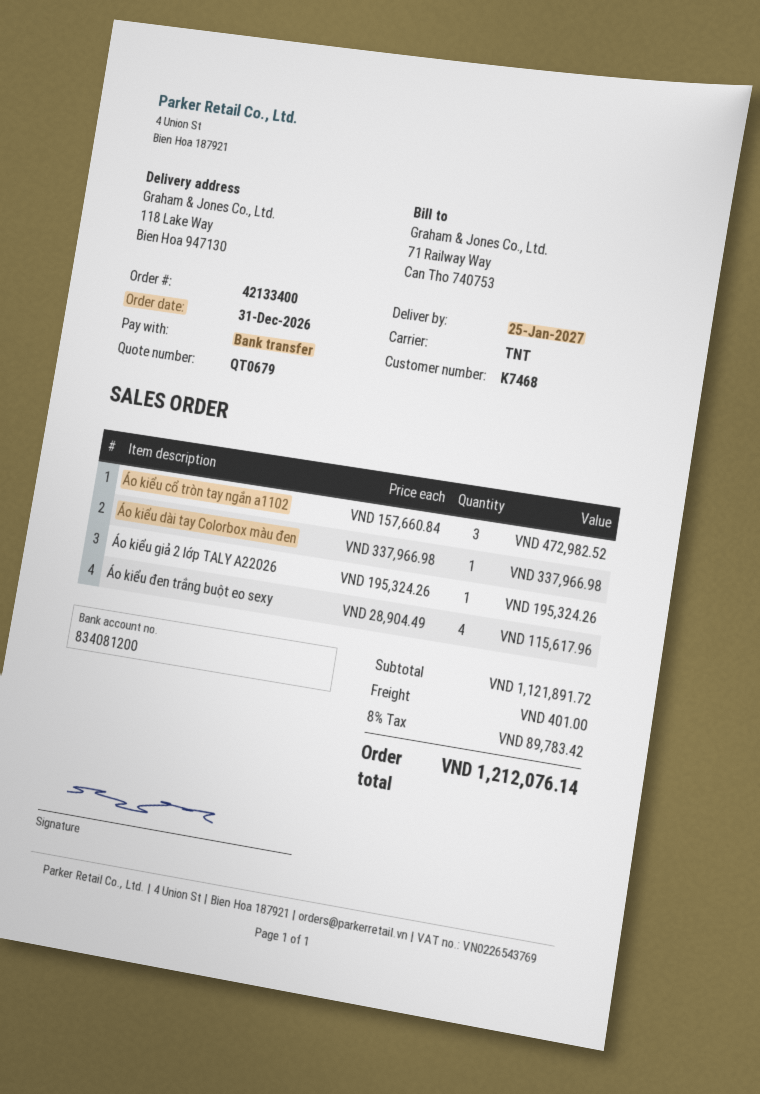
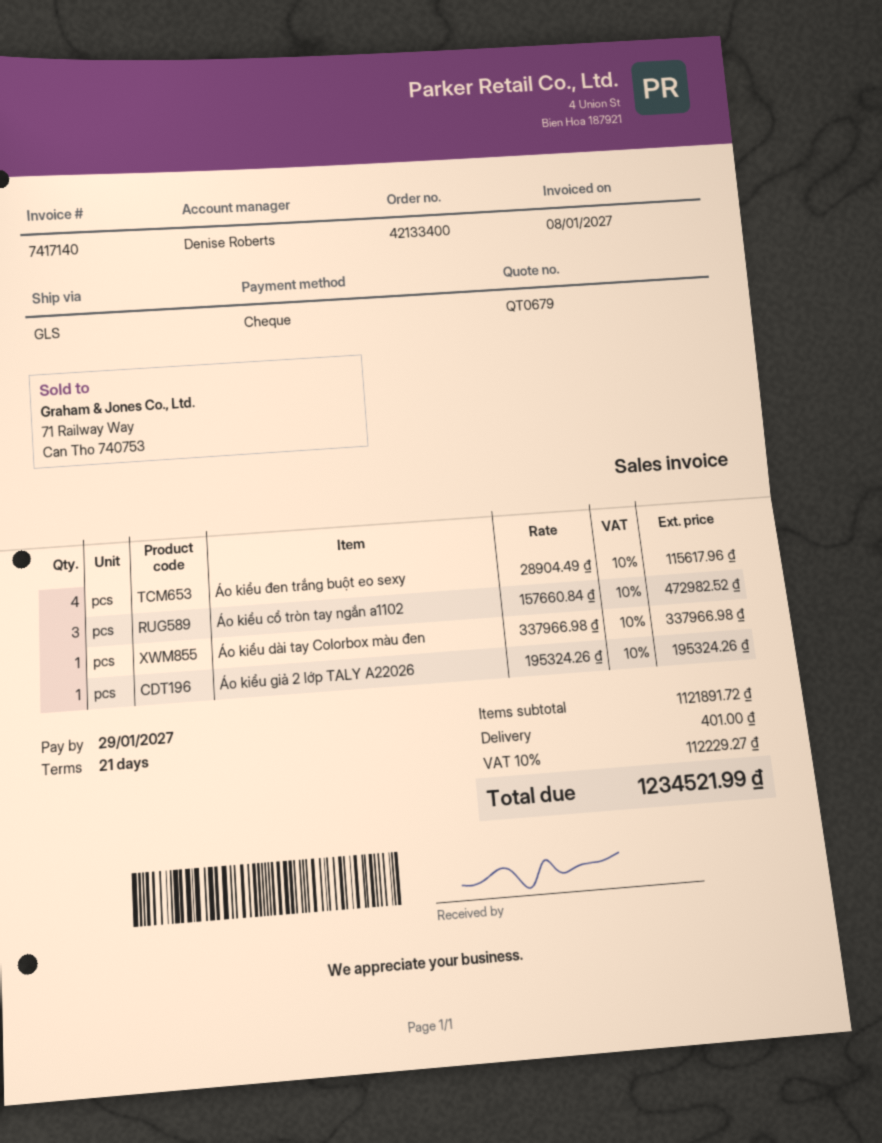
payment method: bank transfer -> cheque
shipping method: TNT -> GLS
tax: 8% = 89783.42 -> 10% = 112229.27
total: 1212076.14 -> 1234521.99

